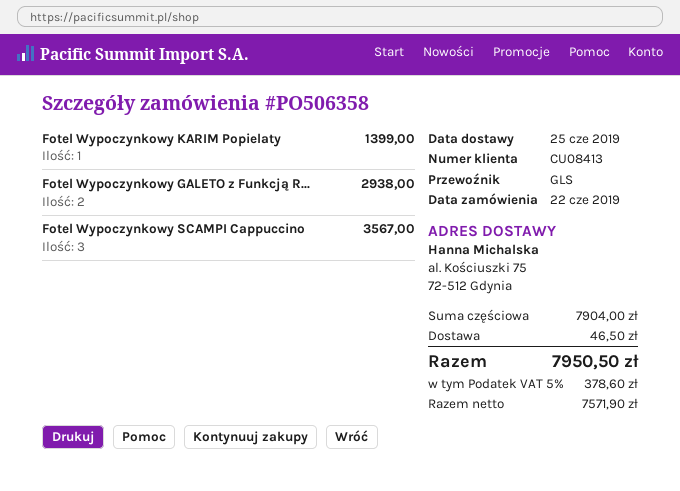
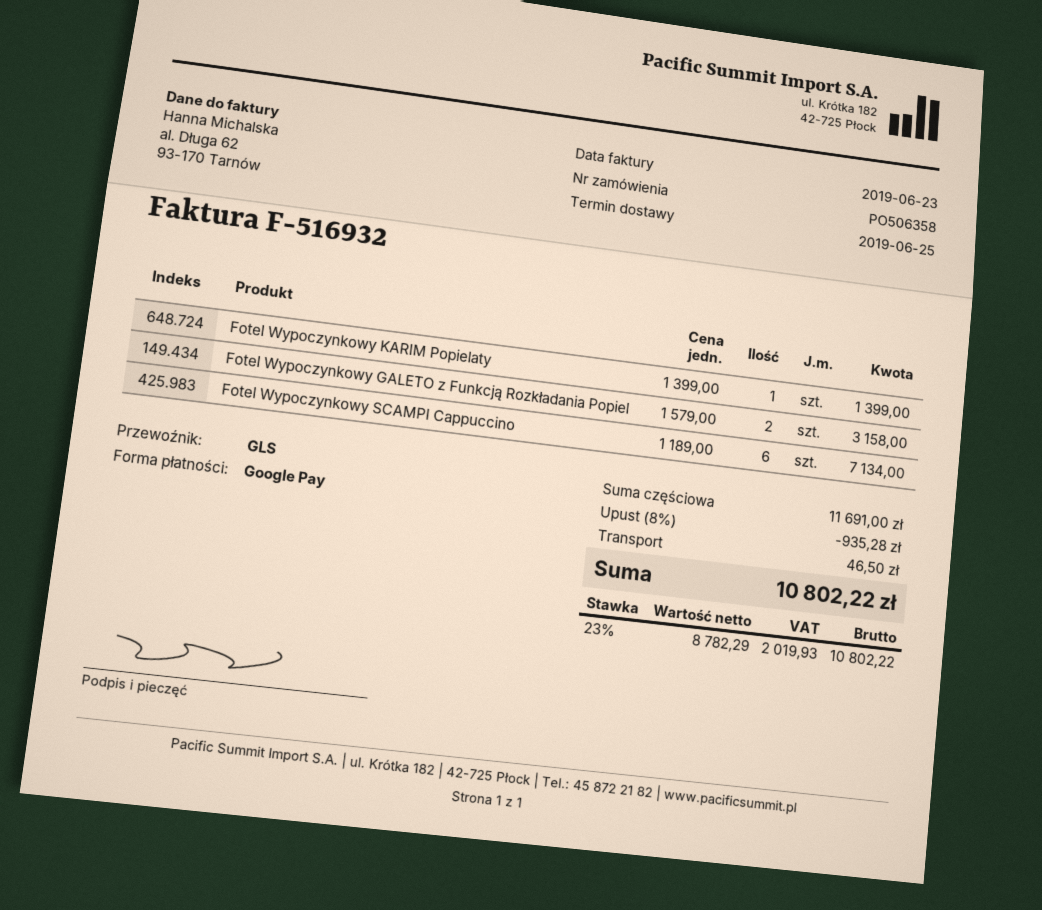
Fotel Wypoczynkowy GALETO z Funkcją R...: 2 for 2938.00 -> 2 for 3158.00
Fotel Wypoczynkowy SCAMPI Cappuccino: 3 for 3567.00 -> 6 for 7134.00
subtotal: 7904.00 -> 11691.00
discount: none -> 8% = 935.28
net: 7571.90 -> 8782.29
tax: 5% = 378.60 -> 23% = 2019.93
total: 7950.50 -> 10802.22

